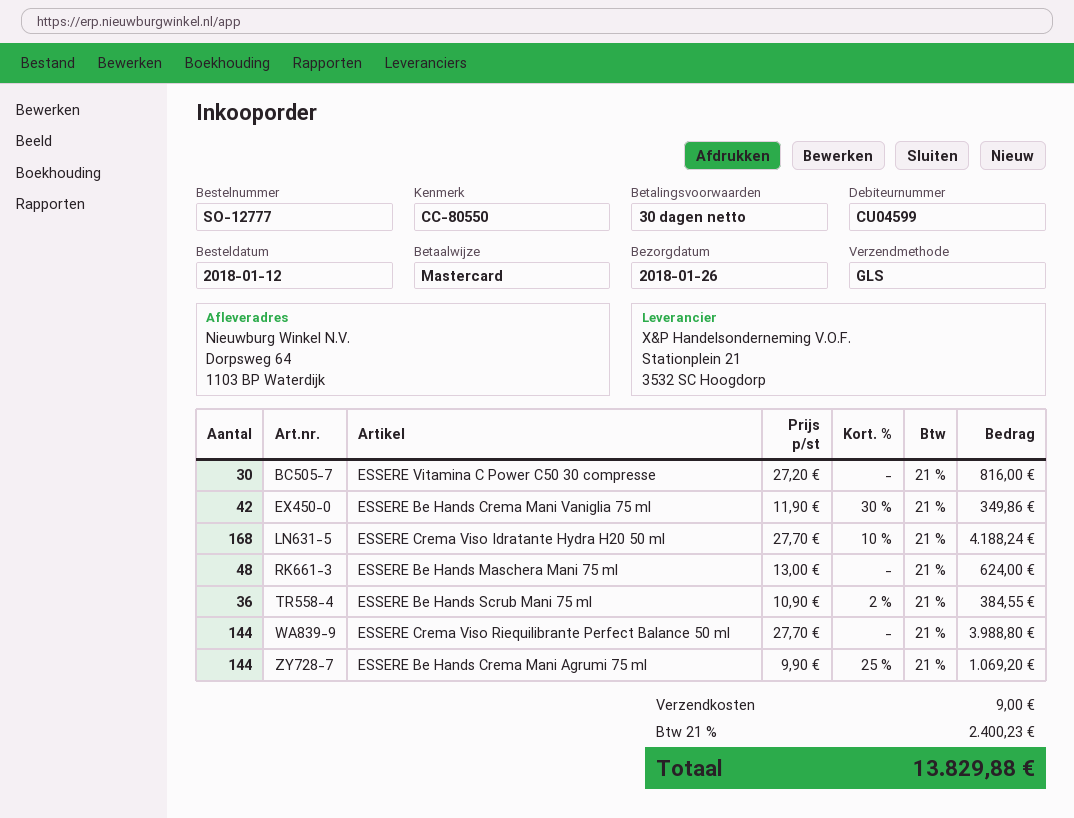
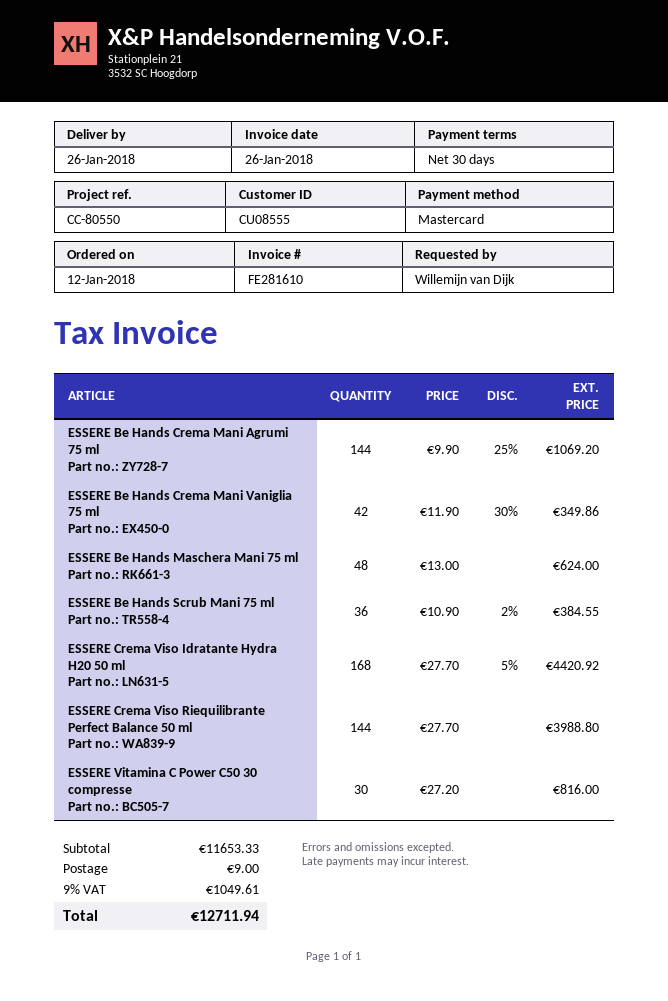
customer number: CU04599 -> CU08555
ESSERE Crema Viso Idratante Hydra H20 50 ml: 168 x 27.70 - 10% = 4188.24 -> 168 x 27.70 - 5% = 4420.92
tax: 21% = 2400.23 -> 9% = 1049.61
total: 13829.88 -> 12711.94

